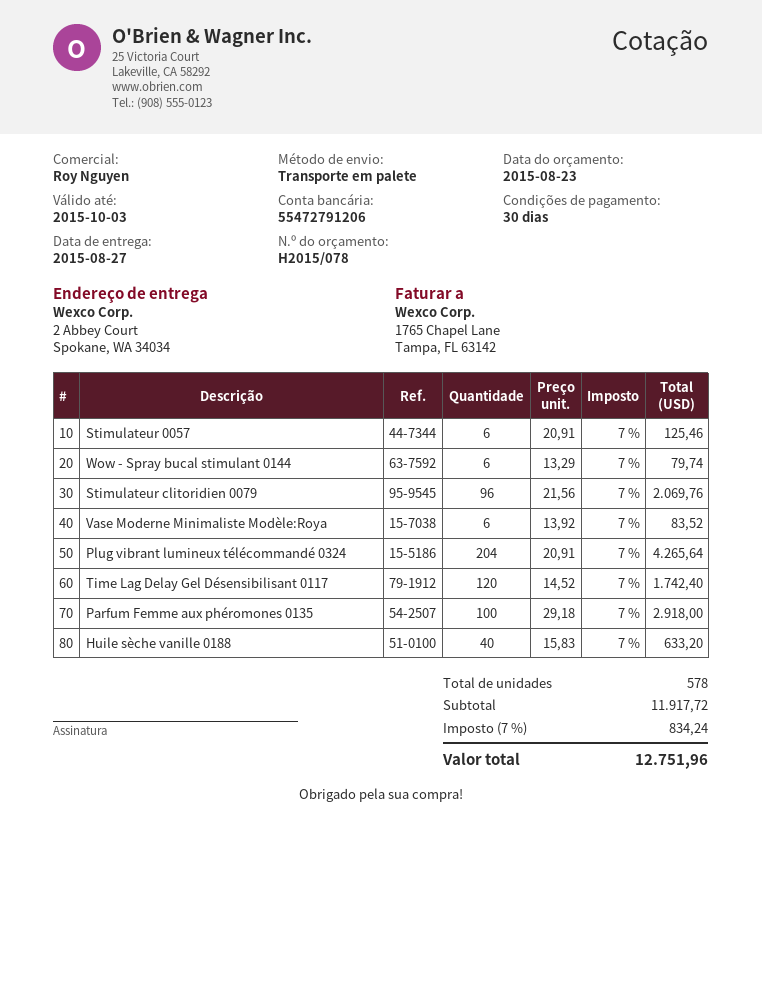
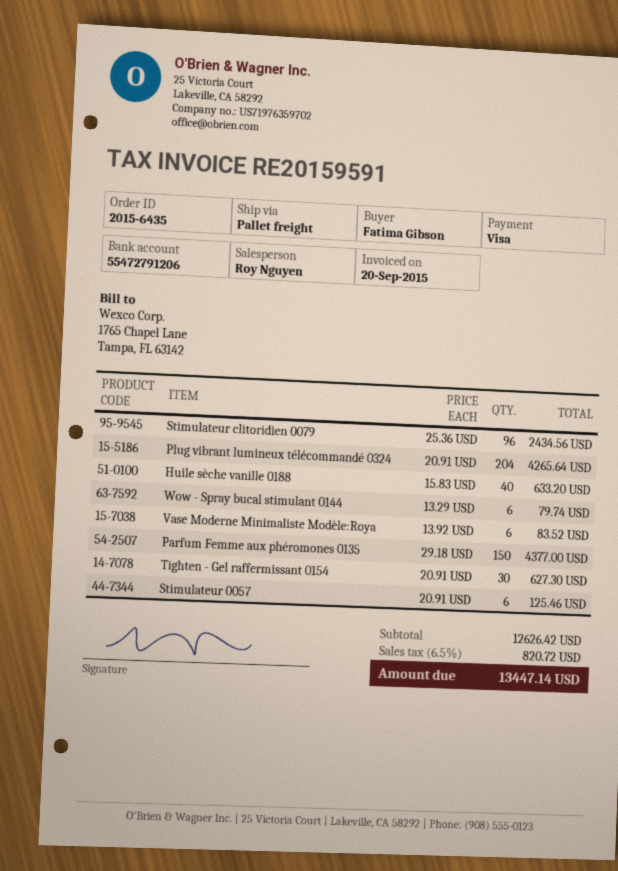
Stimulateur clitoridien 0079: 96 x 21.56 = 2069.76 -> 96 x 25.36 = 2434.56
Time Lag Delay Gel Désensibilisant 0117: 120 x 14.52 = 1742.40 -> none
Parfum Femme aux phéromones 0135: 100 x 29.18 = 2918.00 -> 150 x 29.18 = 4377.00
Tighten - Gel raffermissant 0154: none -> 30 x 20.91 = 627.30
subtotal: 11917.72 -> 12626.42
tax: 7% = 834.24 -> 6.5% = 820.72
total: 12751.96 -> 13447.14

